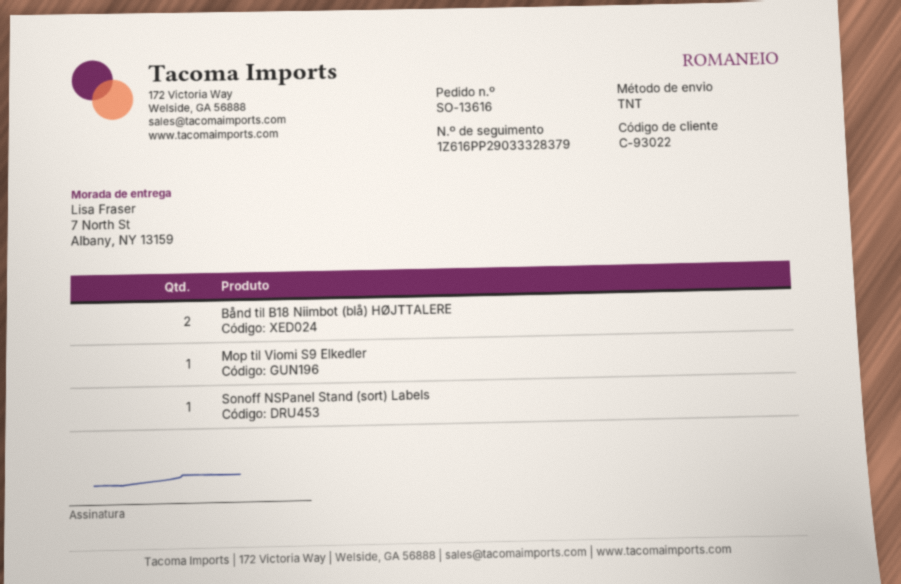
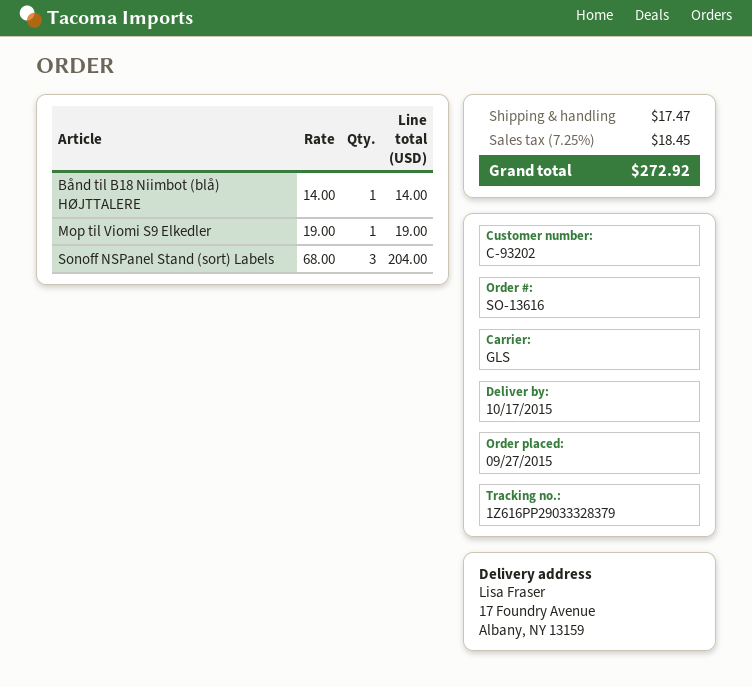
customer number: C-93022 -> C-93202
shipping method: TNT -> GLS
ship to: 7 North St, Albany, NY 13159 -> 17 Foundry Avenue, Albany, NY 13159
Bånd til B18 Niimbot (blå) HØJTTALERE: 2 -> 1
Sonoff NSPanel Stand (sort) Labels: 1 -> 3

